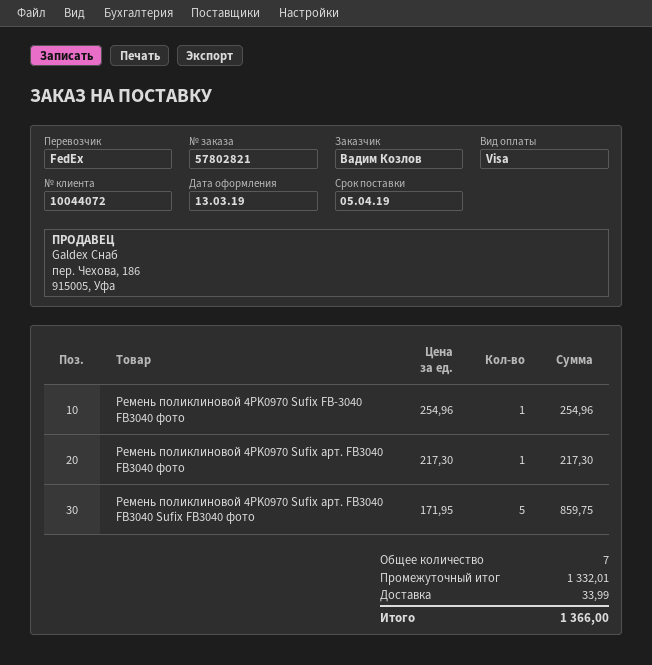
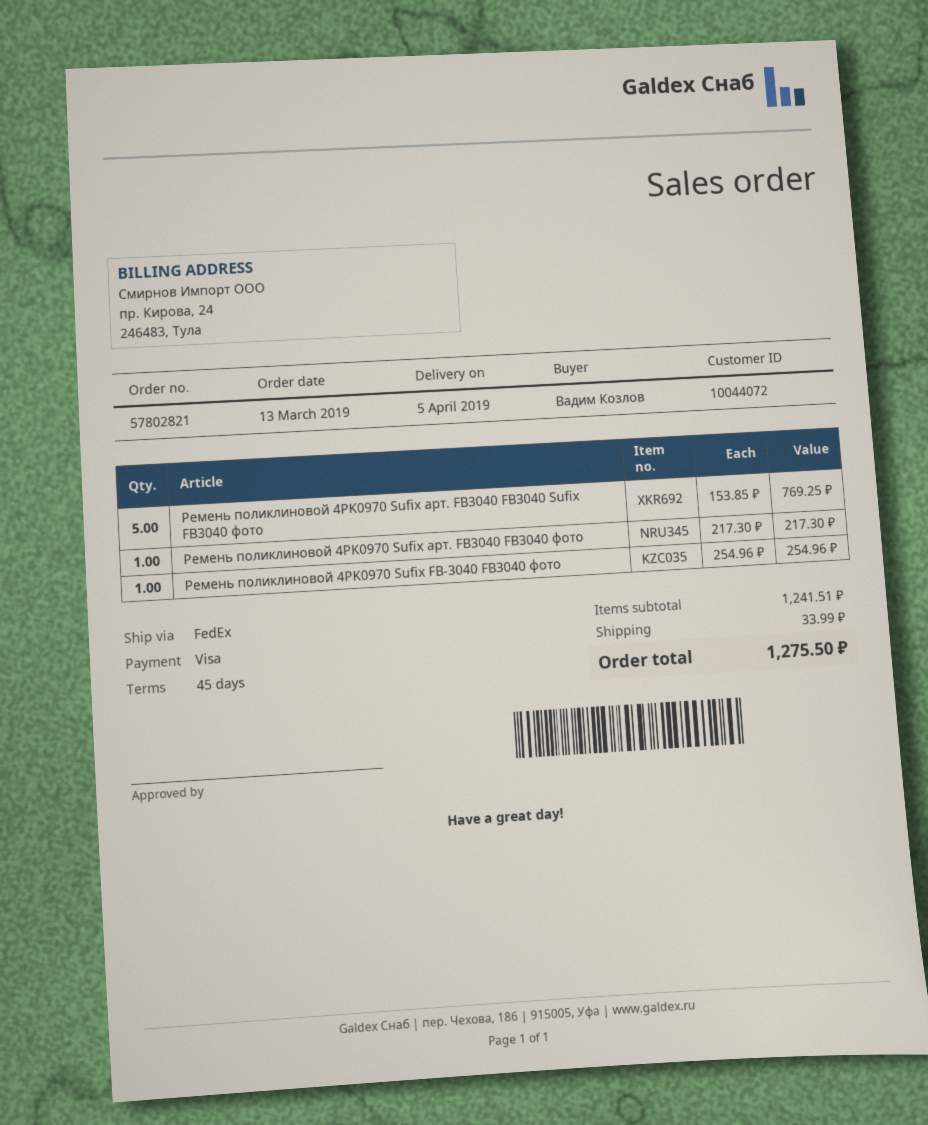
Ремень поликлиновой 4PK0970 Sufix арт. FB3040 FB3040 Sufix FB3040 фото: 5 x 171.95 = 859.75 -> 5 x 153.85 = 769.25
subtotal: 1332.01 -> 1241.51
total: 1366.00 -> 1275.50

